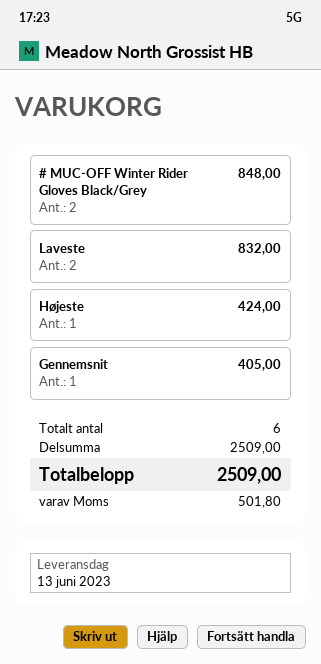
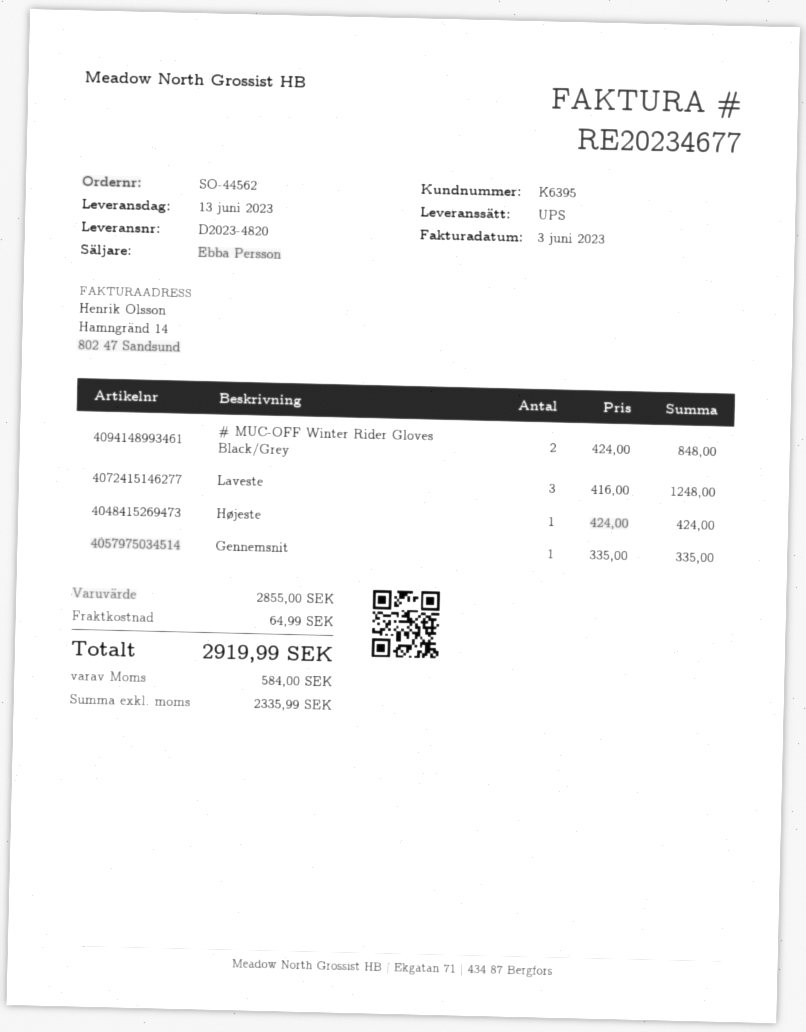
Laveste: 2 for 832.00 -> 3 for 1248.00
Gennemsnit: 1 for 405.00 -> 1 for 335.00
subtotal: 2509.00 -> 2855.00
shipping: none -> 64.99
tax: 501.80 -> 584.00
total: 2509.00 -> 2919.99

